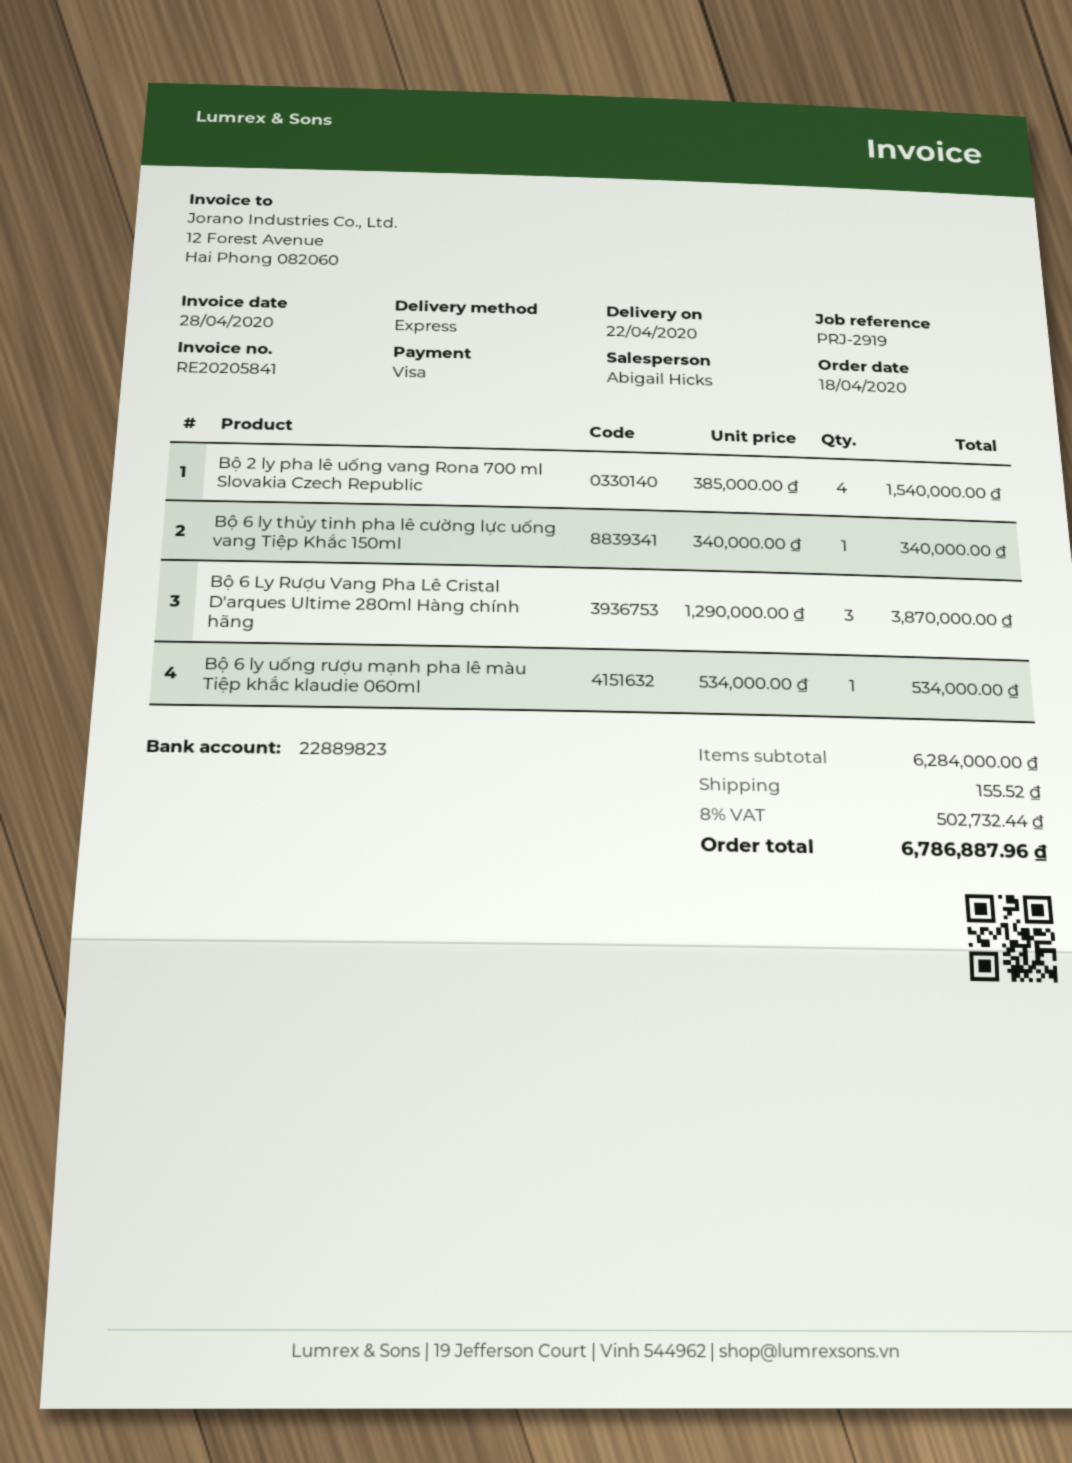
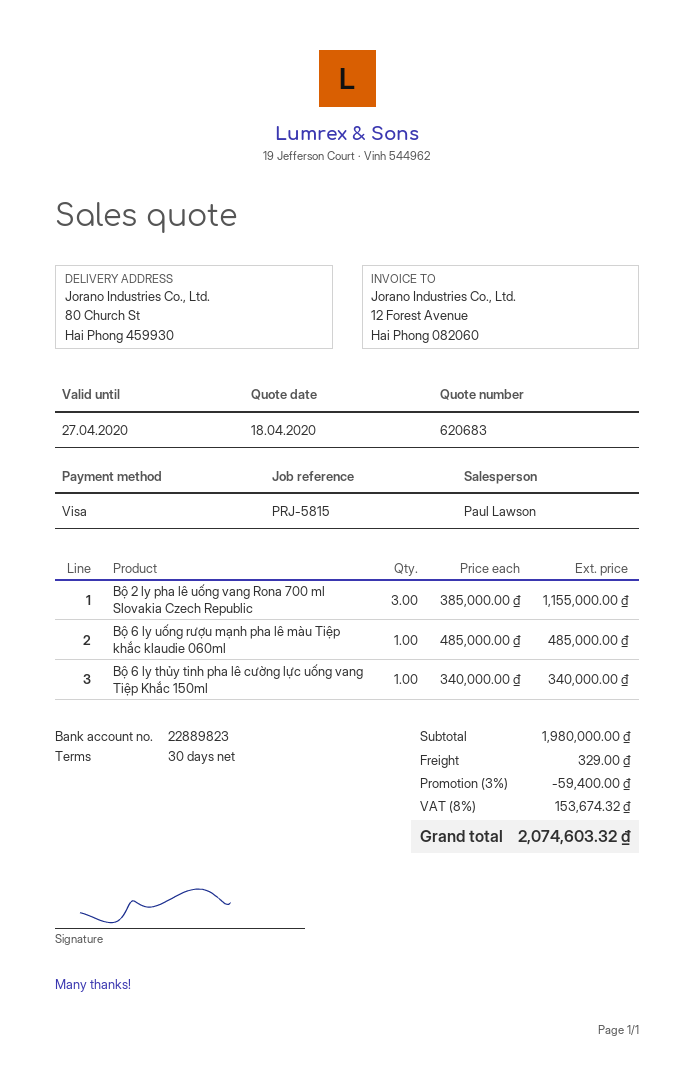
reference: PRJ-2919 -> PRJ-5815
sales rep: Abigail Hicks -> Paul Lawson
Bộ 2 ly pha lê uống vang Rona 700 ml Slovakia Czech Republic: 4 x 385000.00 = 1540000.00 -> 3 x 385000.00 = 1155000.00
Bộ 6 Ly Rượu Vang Pha Lê Cristal D'arques Ultime 280ml Hàng chính hãng: 3 x 1290000.00 = 3870000.00 -> none
Bộ 6 ly uống rượu mạnh pha lê màu Tiệp khắc klaudie 060ml: 1 x 534000.00 = 534000.00 -> 1 x 485000.00 = 485000.00
subtotal: 6284000.00 -> 1980000.00
discount: none -> 3% = 59400.00
shipping: 155.52 -> 329.00
tax: 8% = 502732.44 -> 8% = 153674.32
total: 6786887.96 -> 2074603.32

